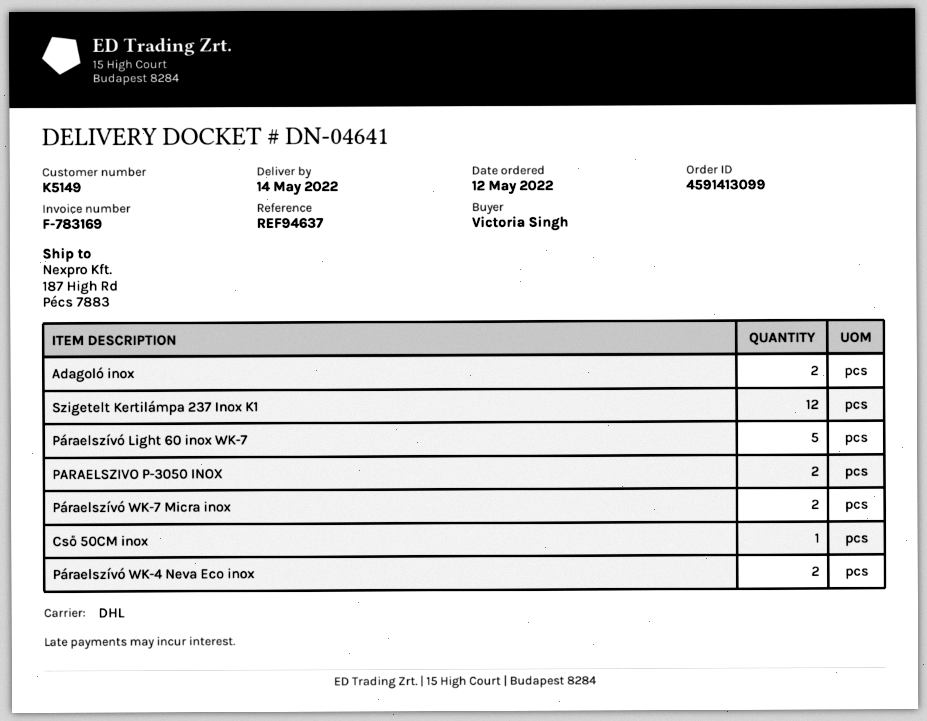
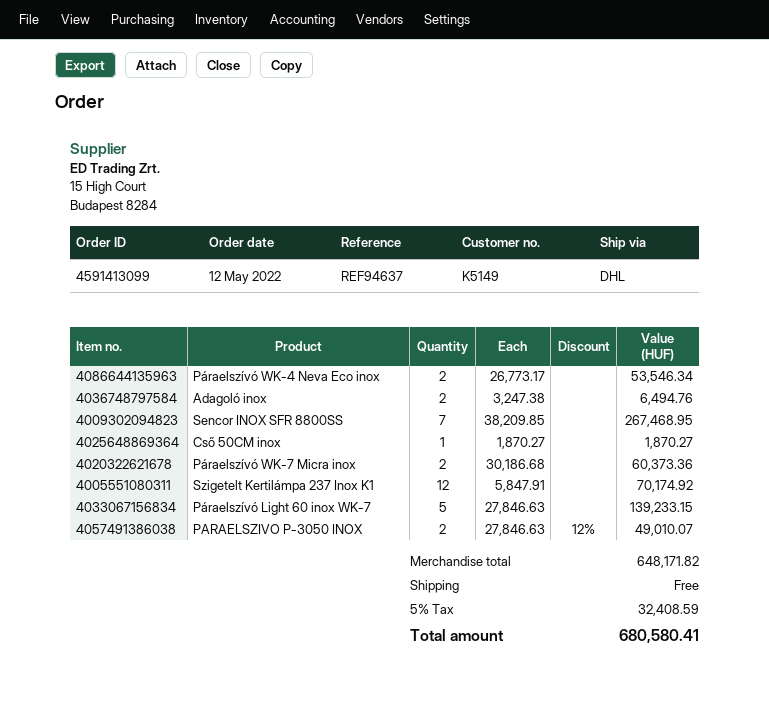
Sencor INOX SFR 8800SS: none -> 7

